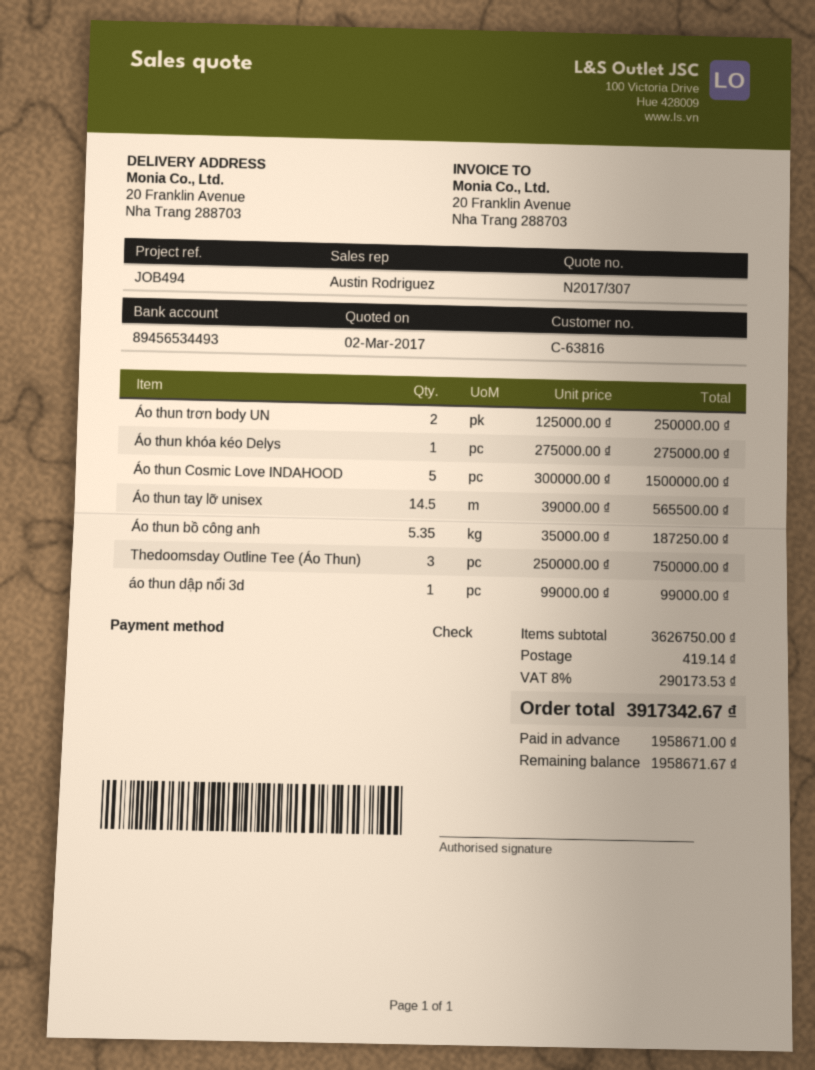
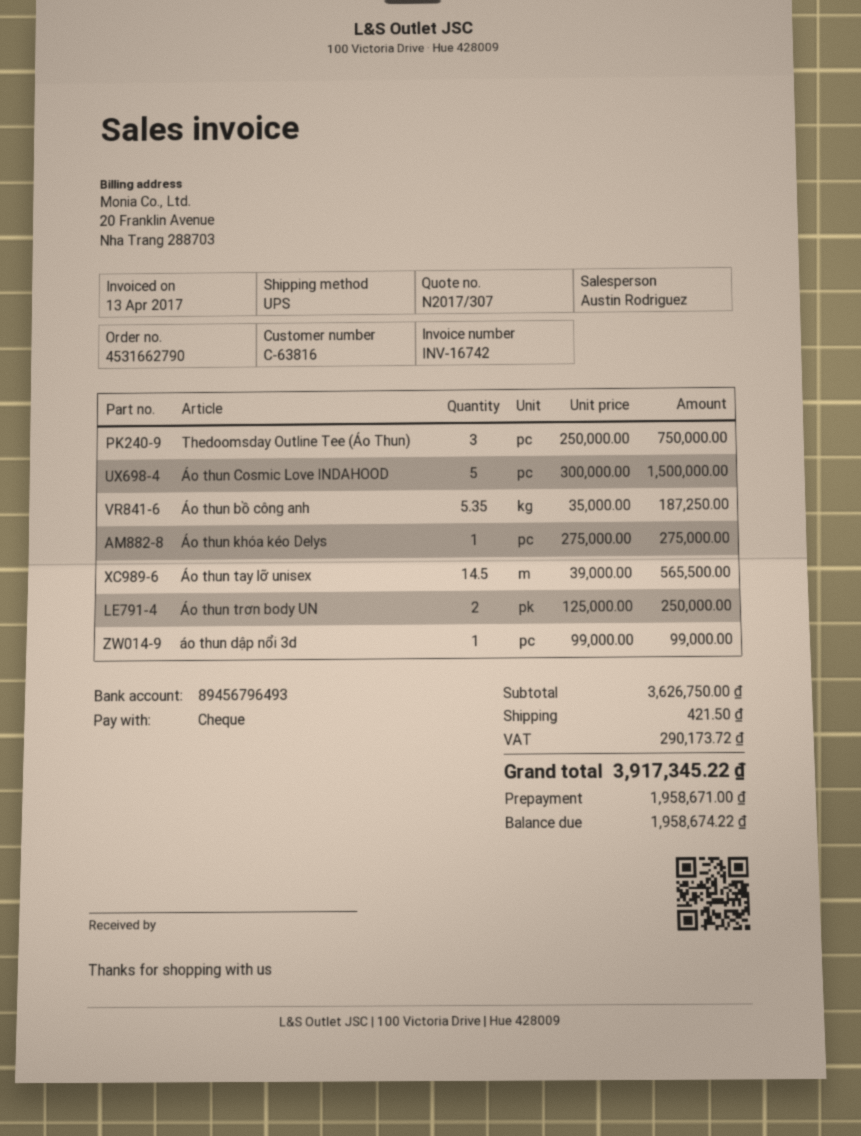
bank account: 89456534493 -> 89456796493
shipping: 419.14 -> 421.50
tax: 290173.53 -> 290173.72
total: 3917342.67 -> 3917345.22
balance: 1958671.67 -> 1958674.22

